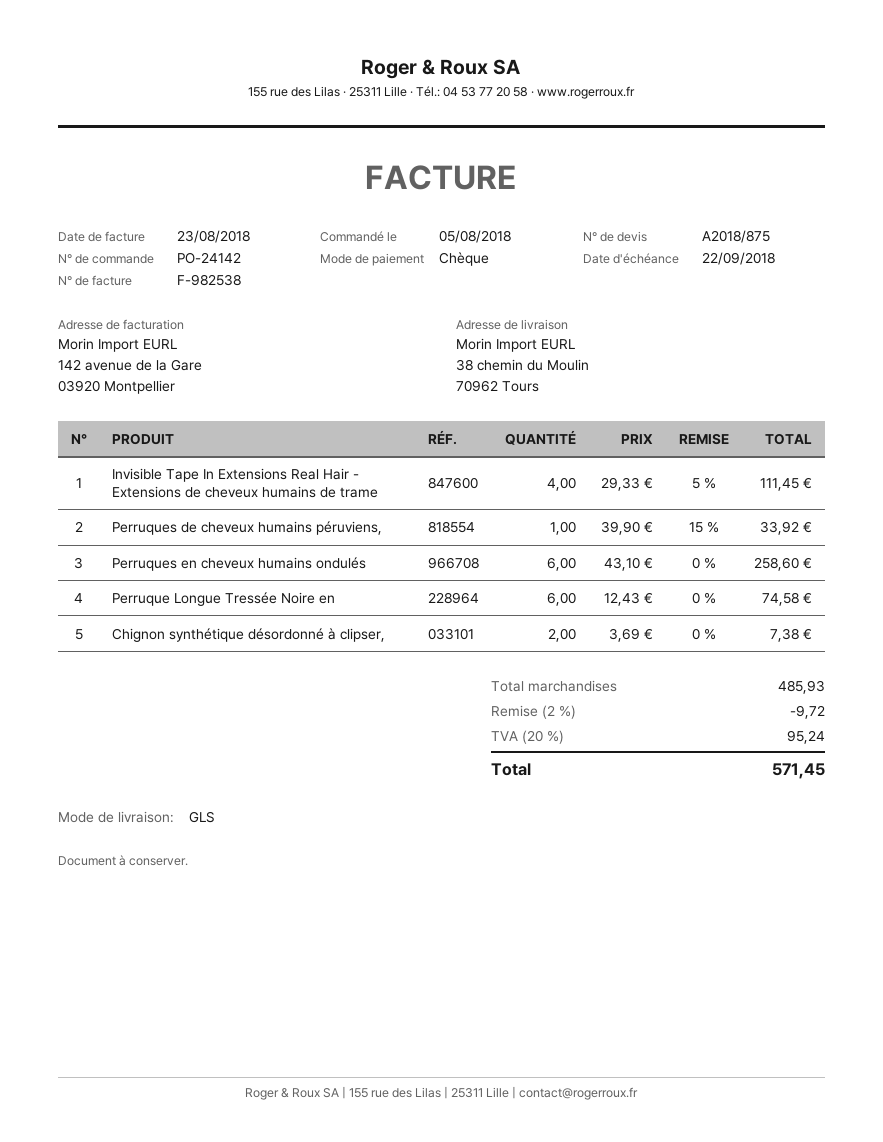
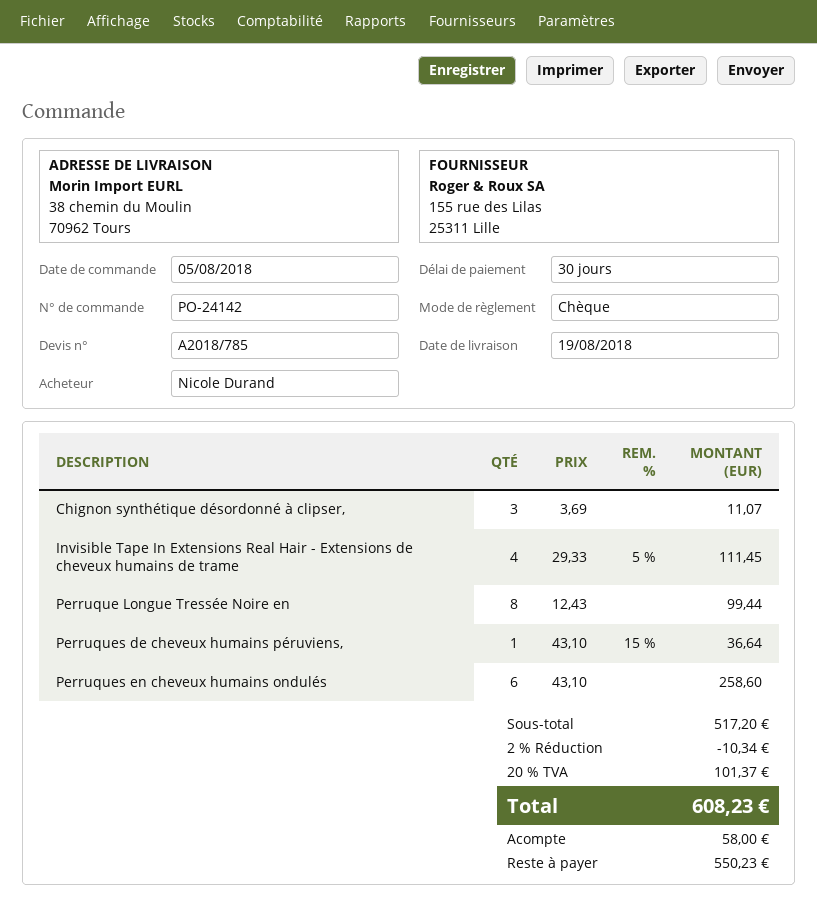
quote number: A2018/875 -> A2018/785
Perruques de cheveux humains péruviens,: 1 x 39.90 - 15% = 33.92 -> 1 x 43.10 - 15% = 36.64
Perruque Longue Tressée Noire en: 6 x 12.43 = 74.58 -> 8 x 12.43 = 99.44
Chignon synthétique désordonné à clipser,: 2 x 3.69 = 7.38 -> 3 x 3.69 = 11.07
subtotal: 485.93 -> 517.20
discount: 2% = 9.72 -> 2% = 10.34
tax: 20% = 95.24 -> 20% = 101.37
total: 571.45 -> 608.23

